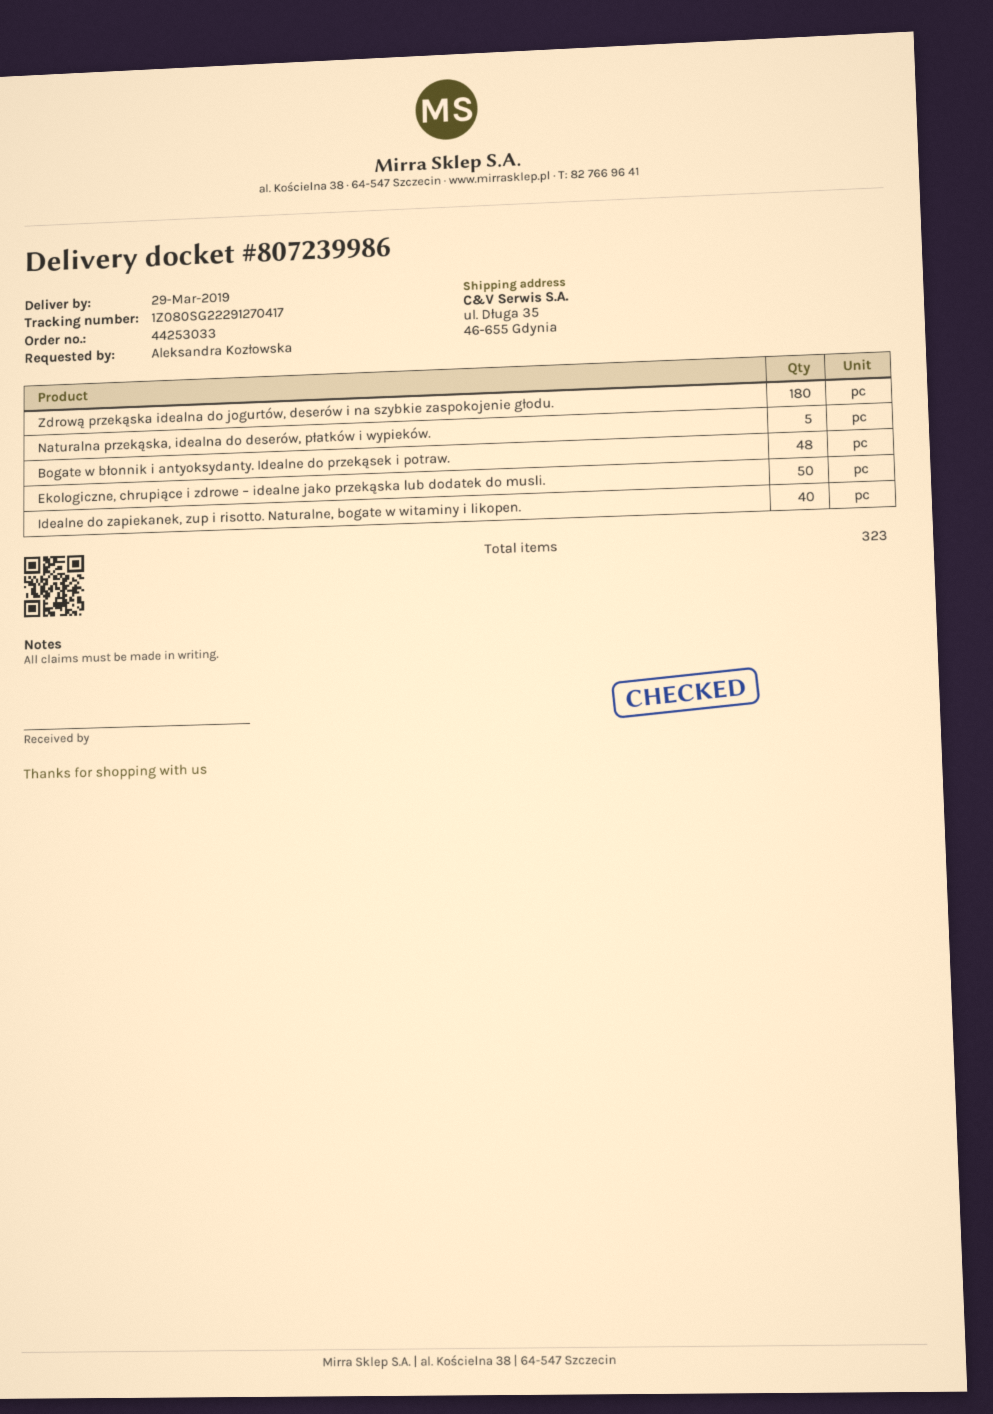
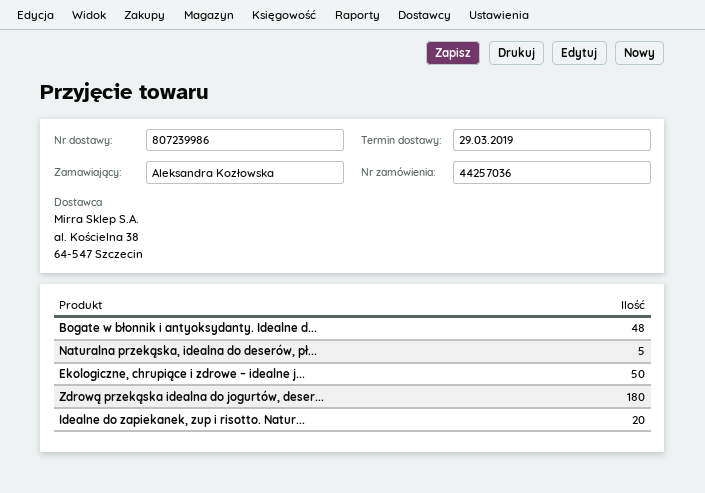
order number: 44253033 -> 44257036
Idealne do zapiekanek, zup i risotto. Naturalne, bogate w witaminy i likopen.: 40 -> 20

